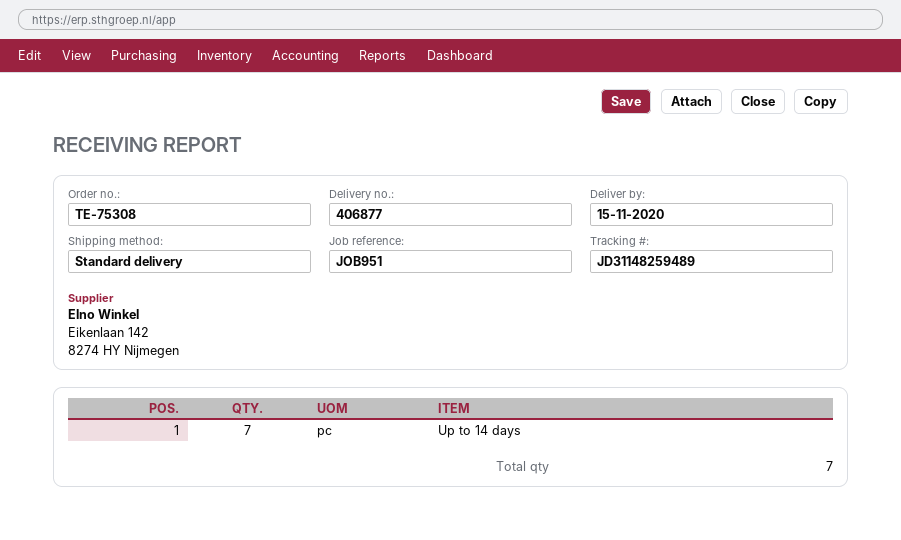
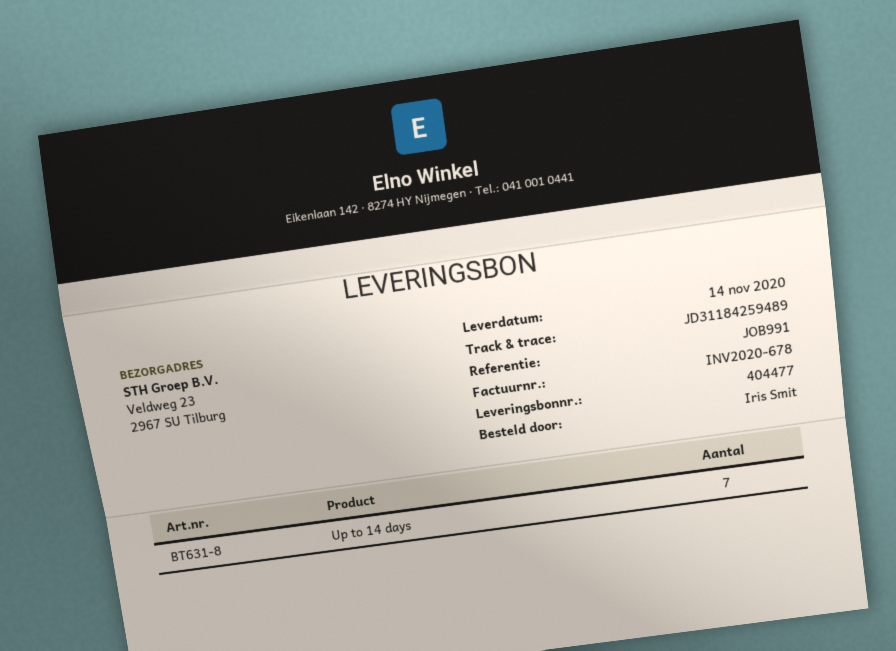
delivery note number: 406877 -> 404477
delivery date: 2020-11-15 -> 2020-11-14
reference: JOB951 -> JOB991
tracking number: JD31148259489 -> JD31184259489

